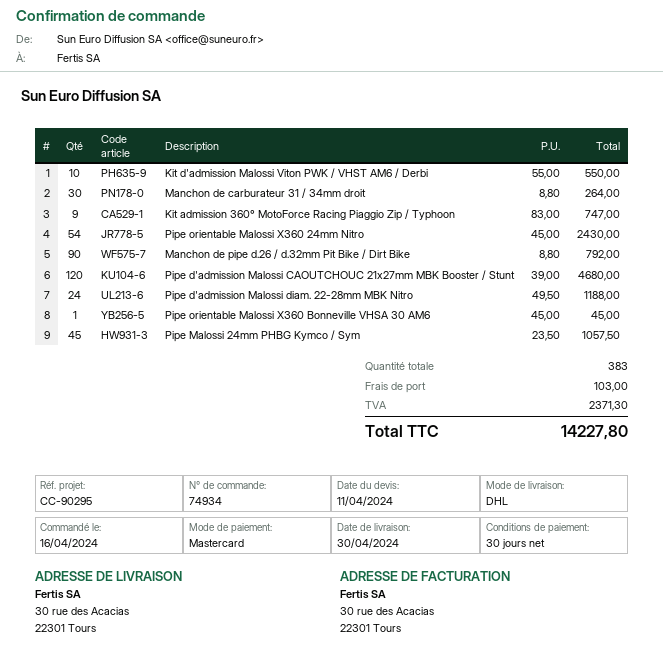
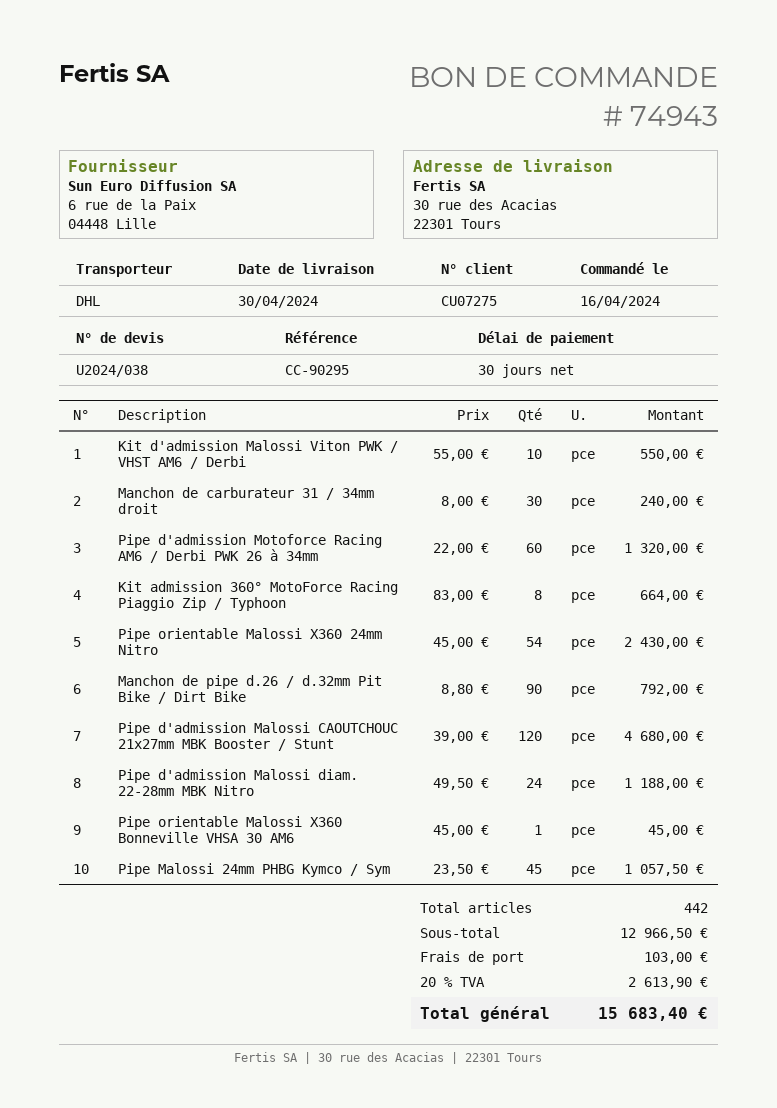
order number: 74934 -> 74943
Manchon de carburateur 31 / 34mm droit: 30 x 8.80 = 264.00 -> 30 x 8.00 = 240.00
Kit admission 360° MotoForce Racing Piaggio Zip / Typhoon: 9 x 83.00 = 747.00 -> 8 x 83.00 = 664.00
Pipe d'admission Motoforce Racing AM6 / Derbi PWK 26 à 34mm: none -> 60 x 22.00 = 1320.00
total quantity: 383 -> 442
tax: 2371.30 -> 2613.90
total: 14227.80 -> 15683.40

